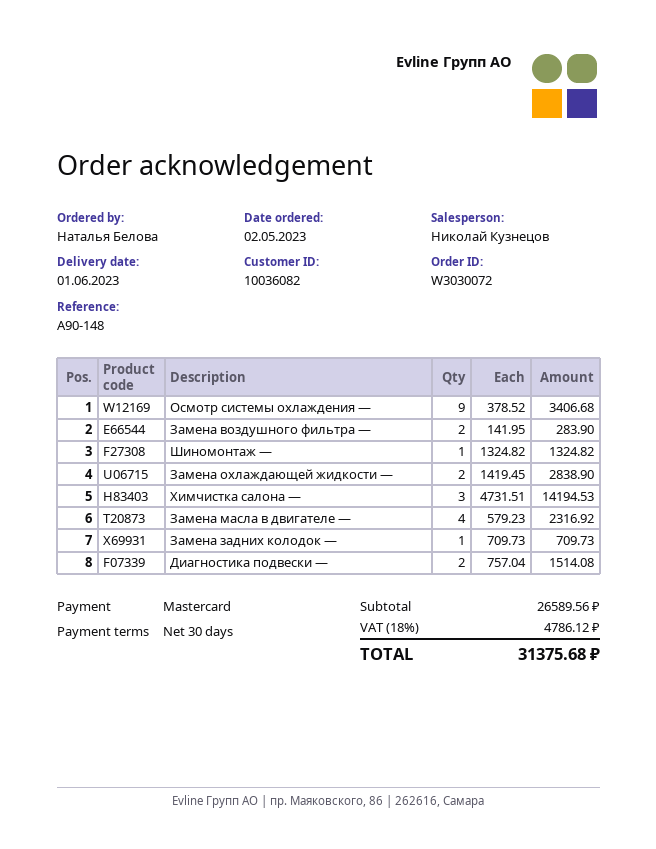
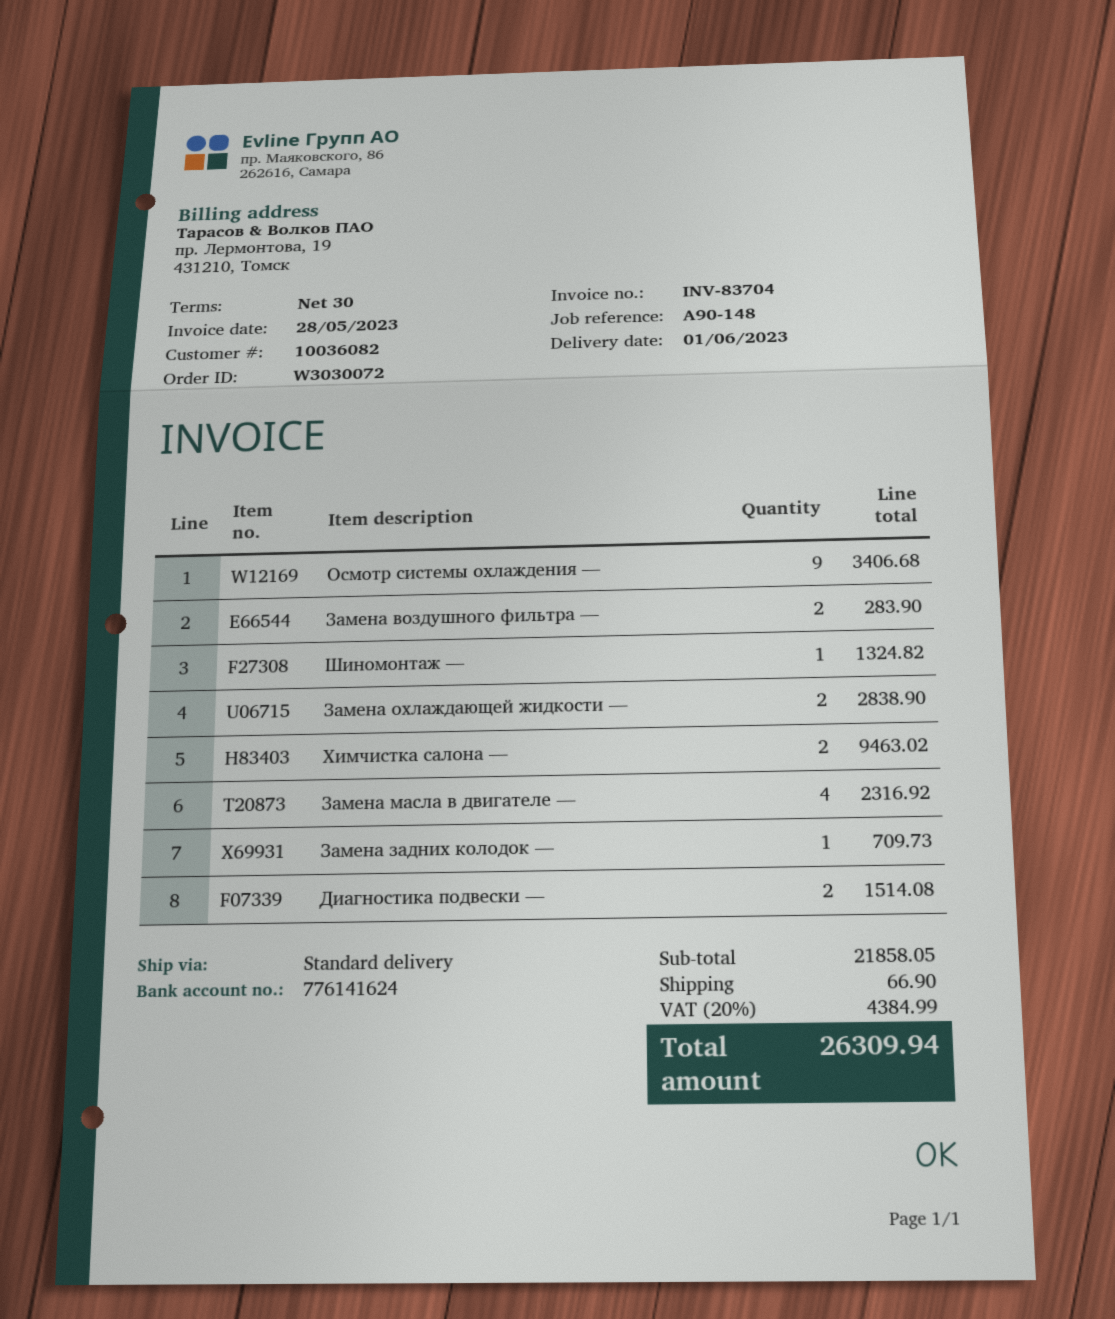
Химчистка салона —: 3 for 14194.53 -> 2 for 9463.02
subtotal: 26589.56 -> 21858.05
shipping: none -> 66.90
tax: 18% = 4786.12 -> 20% = 4384.99
total: 31375.68 -> 26309.94

